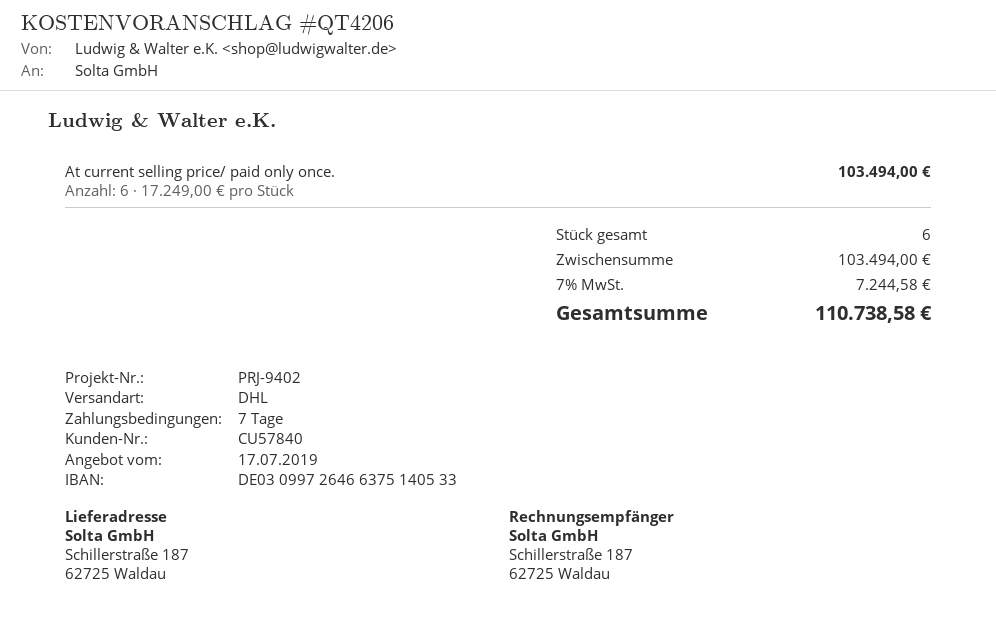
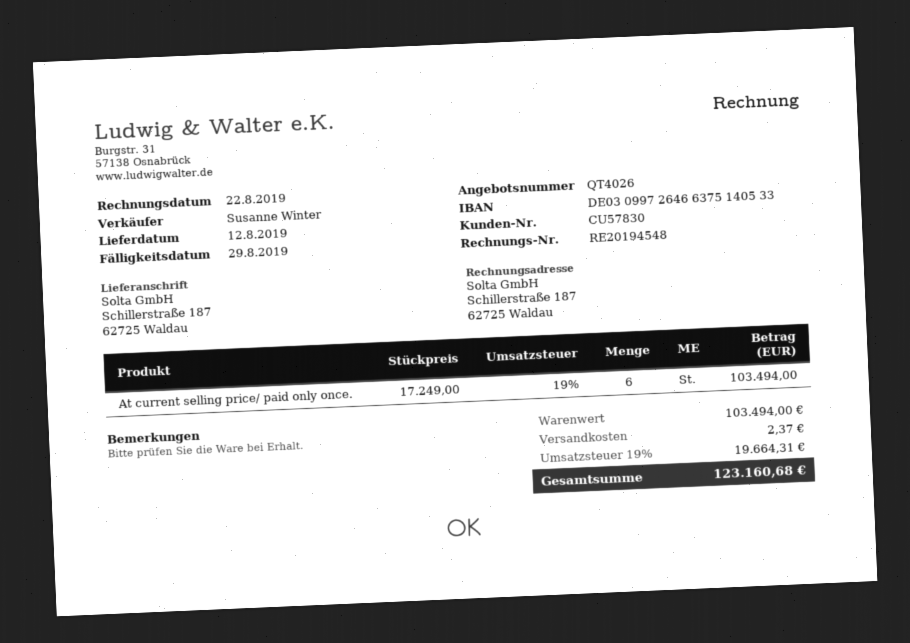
quote number: QT4206 -> QT4026
customer number: CU57840 -> CU57830
shipping: none -> 2.37
tax: 7% = 7244.58 -> 19% = 19664.31
total: 110738.58 -> 123160.68

